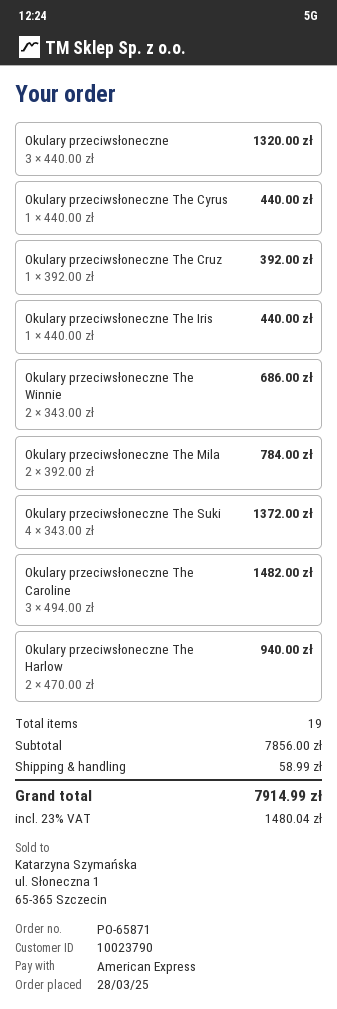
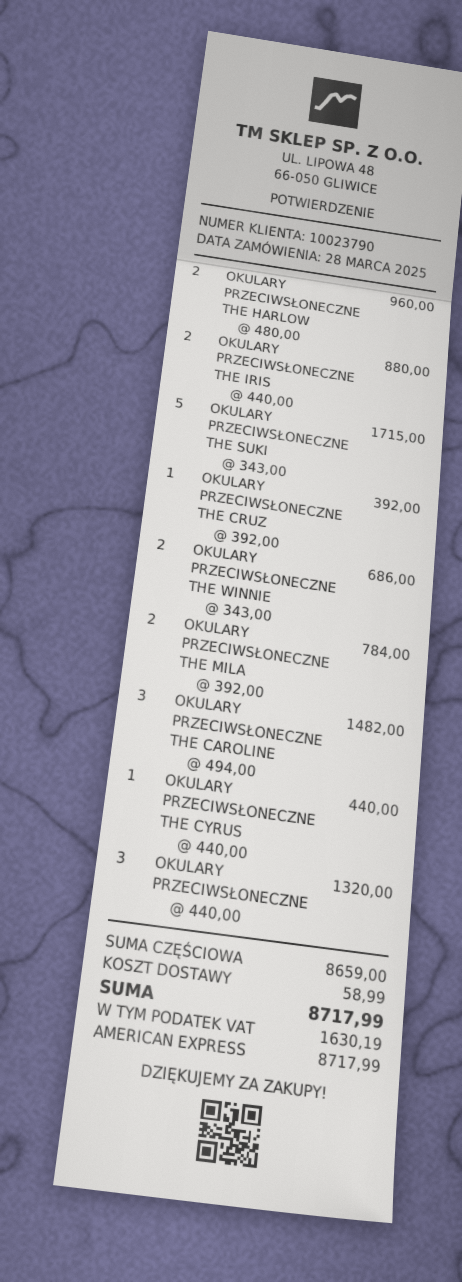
Okulary przeciwsłoneczne The Iris: 1 x 440.00 = 440.00 -> 2 x 440.00 = 880.00
Okulary przeciwsłoneczne The Suki: 4 x 343.00 = 1372.00 -> 5 x 343.00 = 1715.00
Okulary przeciwsłoneczne The Harlow: 2 x 470.00 = 940.00 -> 2 x 480.00 = 960.00
subtotal: 7856.00 -> 8659.00
tax: 1480.04 -> 1630.19
total: 7914.99 -> 8717.99

